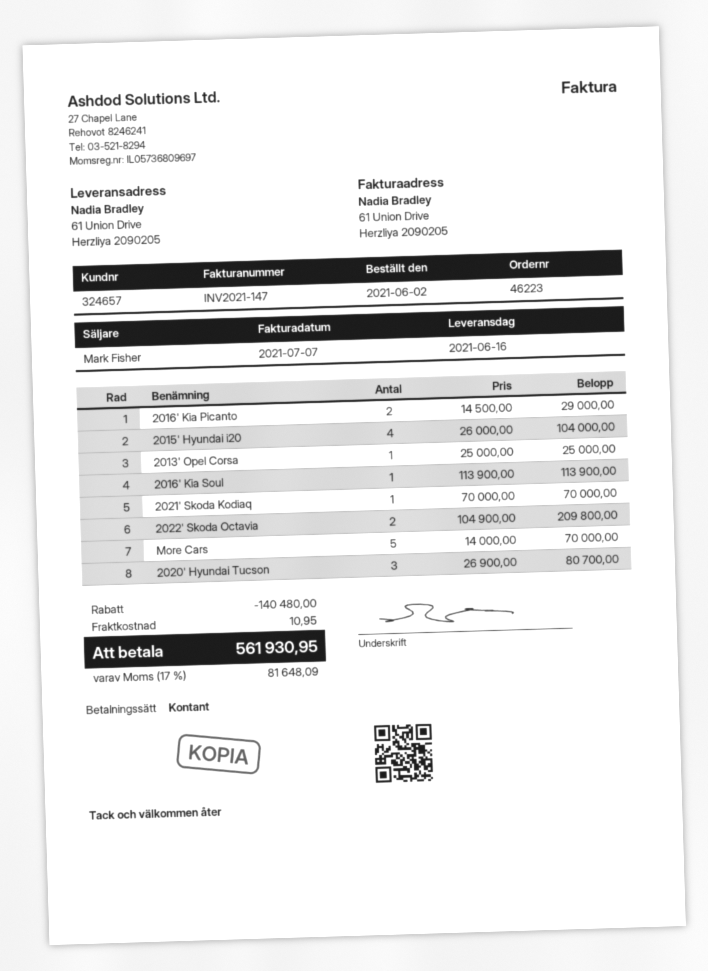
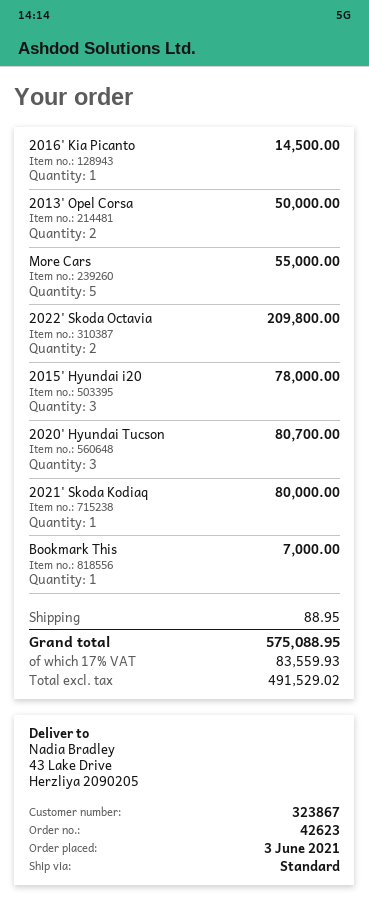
order number: 46223 -> 42623
order date: 2021-06-02 -> 2021-06-03
customer number: 324657 -> 323867
ship to: 61 Union Drive, Herzliya 2090205 -> 43 Lake Drive, Herzliya 2090205
2016' Kia Picanto: 2 for 29000.00 -> 1 for 14500.00
2015' Hyundai i20: 4 for 104000.00 -> 3 for 78000.00
2013' Opel Corsa: 1 for 25000.00 -> 2 for 50000.00
2016' Kia Soul: 1 for 113900.00 -> none
2021' Skoda Kodiaq: 1 for 70000.00 -> 1 for 80000.00
More Cars: 5 for 70000.00 -> 5 for 55000.00
Bookmark This: none -> 1 for 7000.00
discount: 140480.00 -> none
shipping: 10.95 -> 88.95
tax: 17% = 81648.09 -> 17% = 83559.93
total: 561930.95 -> 575088.95

